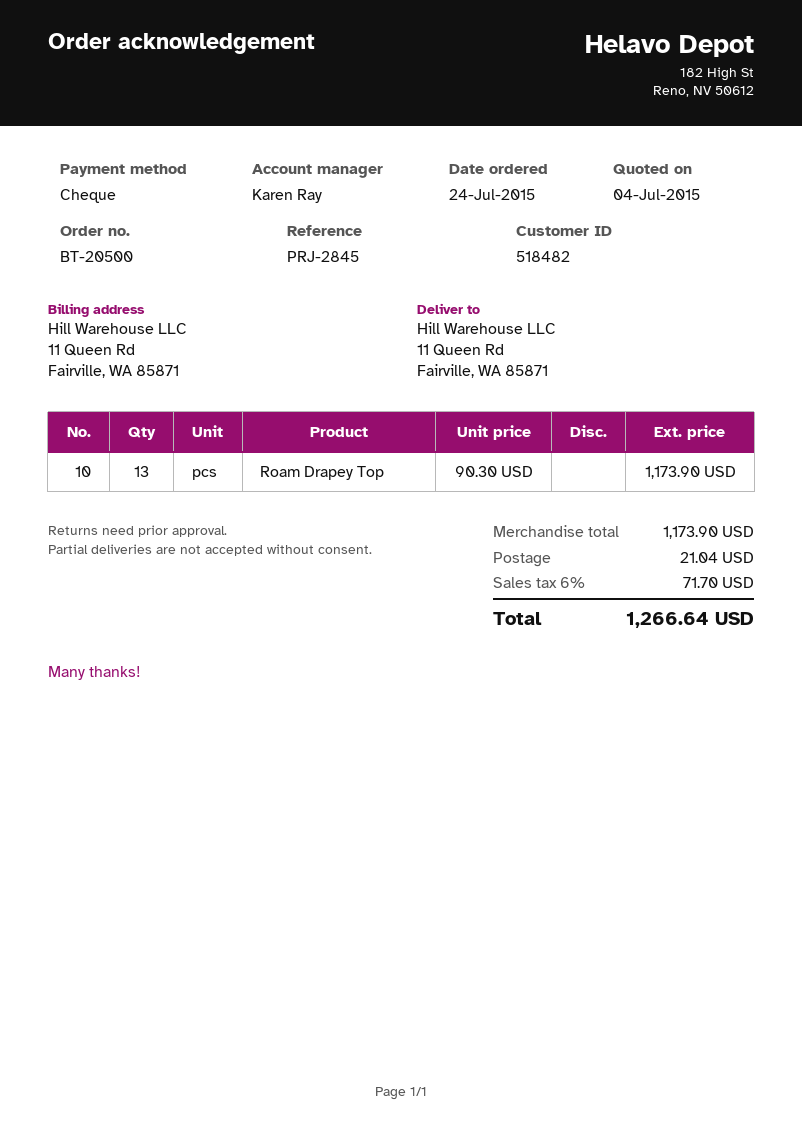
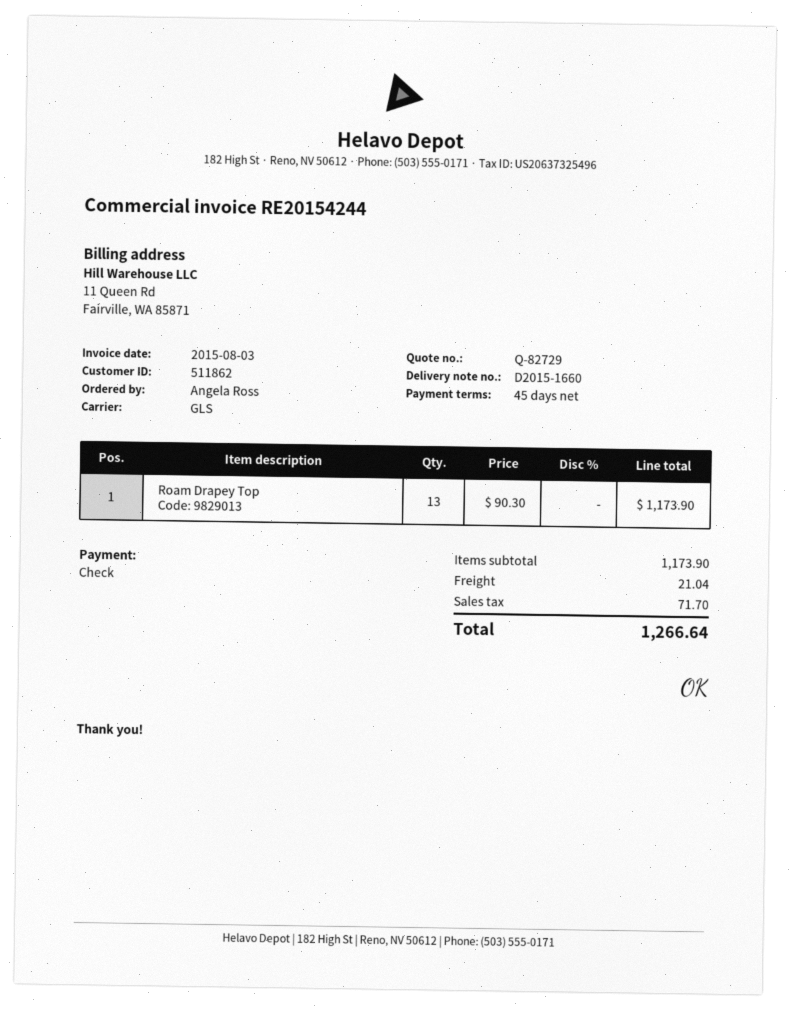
customer number: 518482 -> 511862

